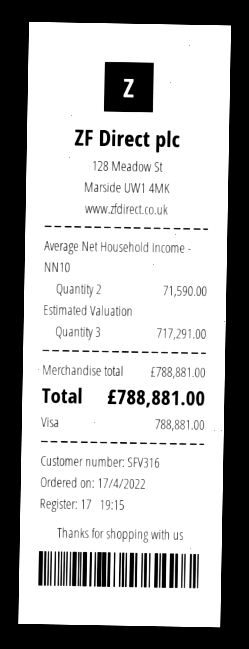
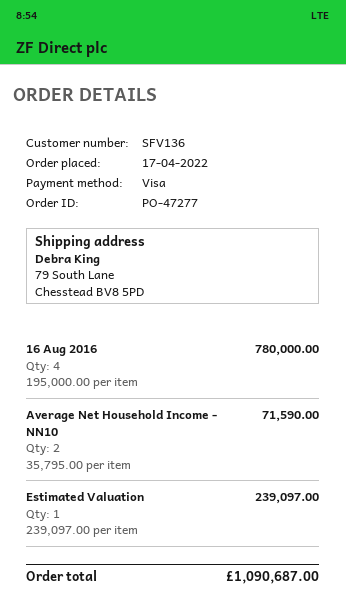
customer number: SFV316 -> SFV136
Estimated Valuation: 3 for 717291.00 -> 1 for 239097.00
16 Aug 2016: none -> 4 for 780000.00
total: 788881.00 -> 1090687.00

